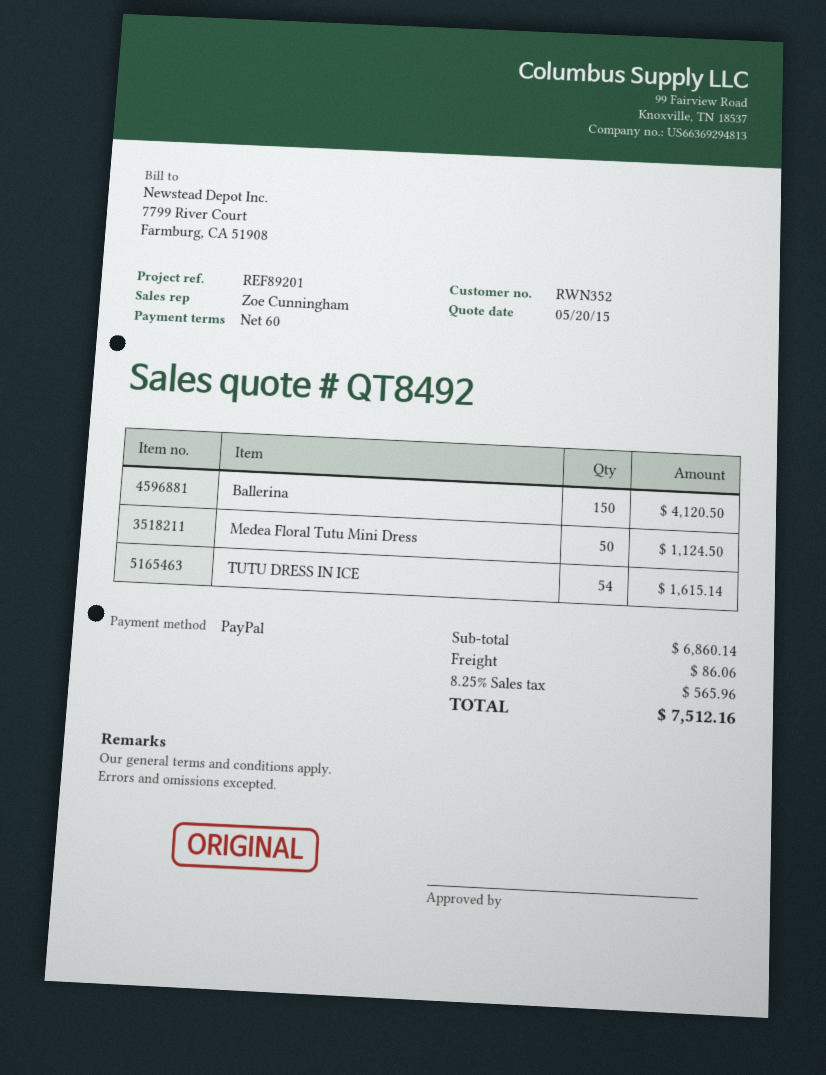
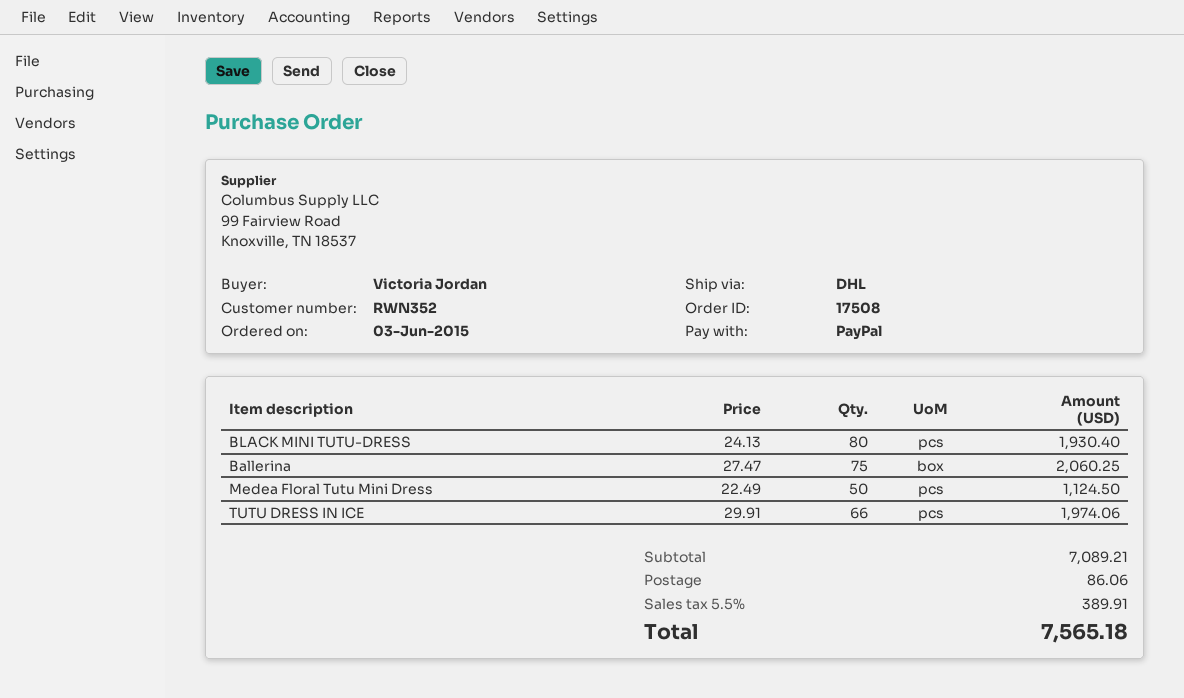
Ballerina: 150 for 4120.50 -> 75 for 2060.25
TUTU DRESS IN ICE: 54 for 1615.14 -> 66 for 1974.06
BLACK MINI TUTU-DRESS: none -> 80 for 1930.40
subtotal: 6860.14 -> 7089.21
tax: 8.25% = 565.96 -> 5.5% = 389.91
total: 7512.16 -> 7565.18

